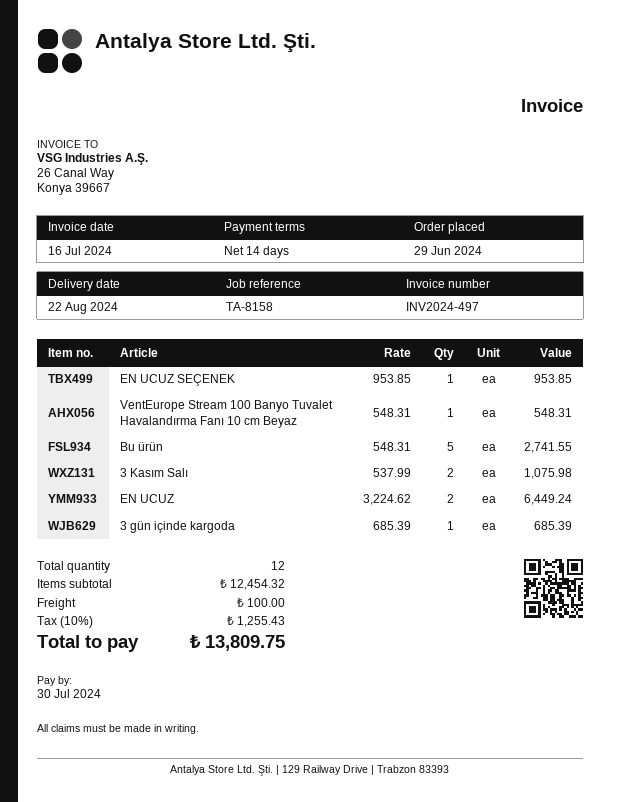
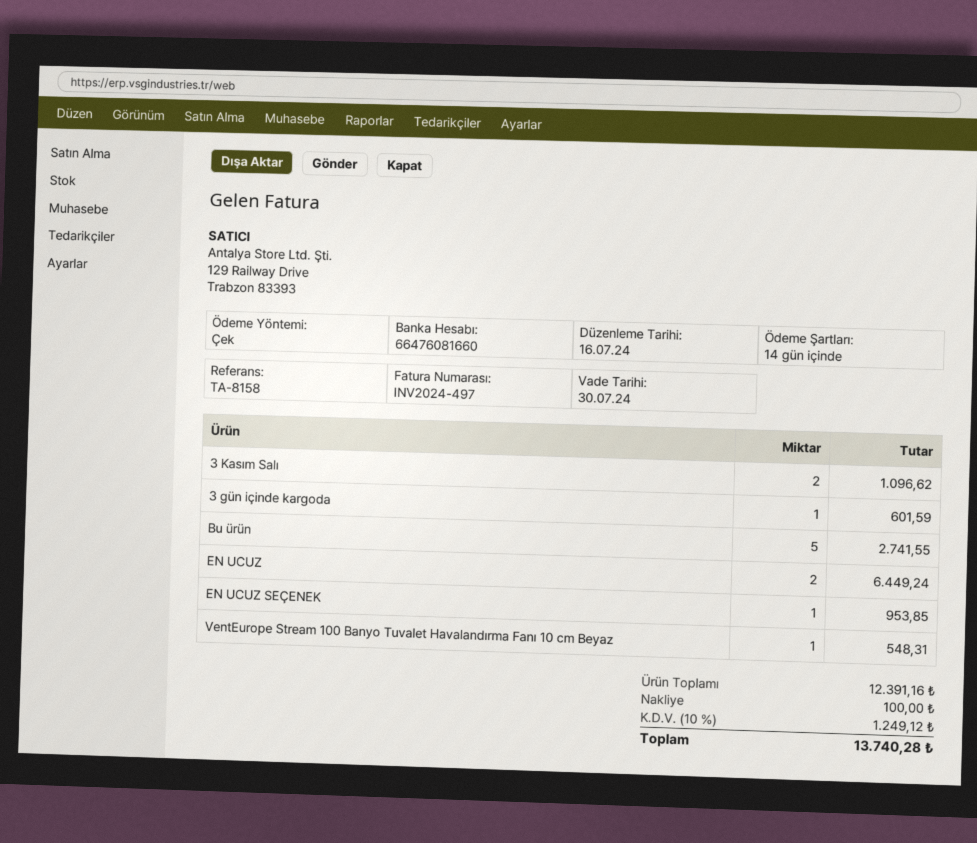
3 Kasım Salı: 2 for 1075.98 -> 2 for 1096.62
3 gün içinde kargoda: 1 for 685.39 -> 1 for 601.59
subtotal: 12454.32 -> 12391.16
tax: 10% = 1255.43 -> 10% = 1249.12
total: 13809.75 -> 13740.28

